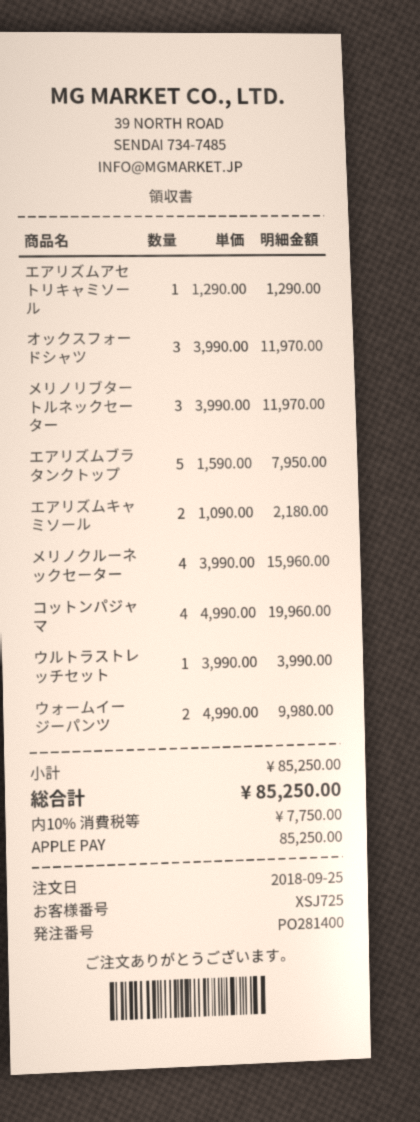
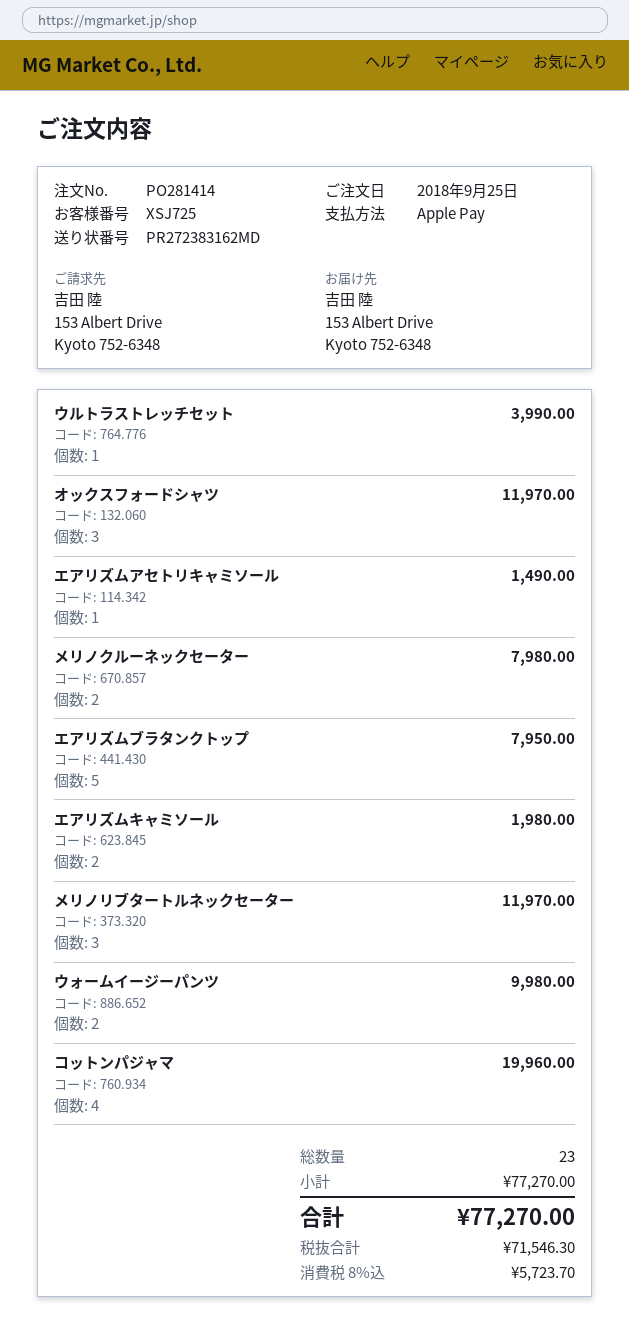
order number: PO281400 -> PO281414
エアリズムアセトリキャミソール: 1 for 1290.00 -> 1 for 1490.00
エアリズムキャミソール: 2 for 2180.00 -> 2 for 1980.00
メリノクルーネックセーター: 4 for 15960.00 -> 2 for 7980.00
subtotal: 85250.00 -> 77270.00
tax: 10% = 7750.00 -> 8% = 5723.70
total: 85250.00 -> 77270.00

